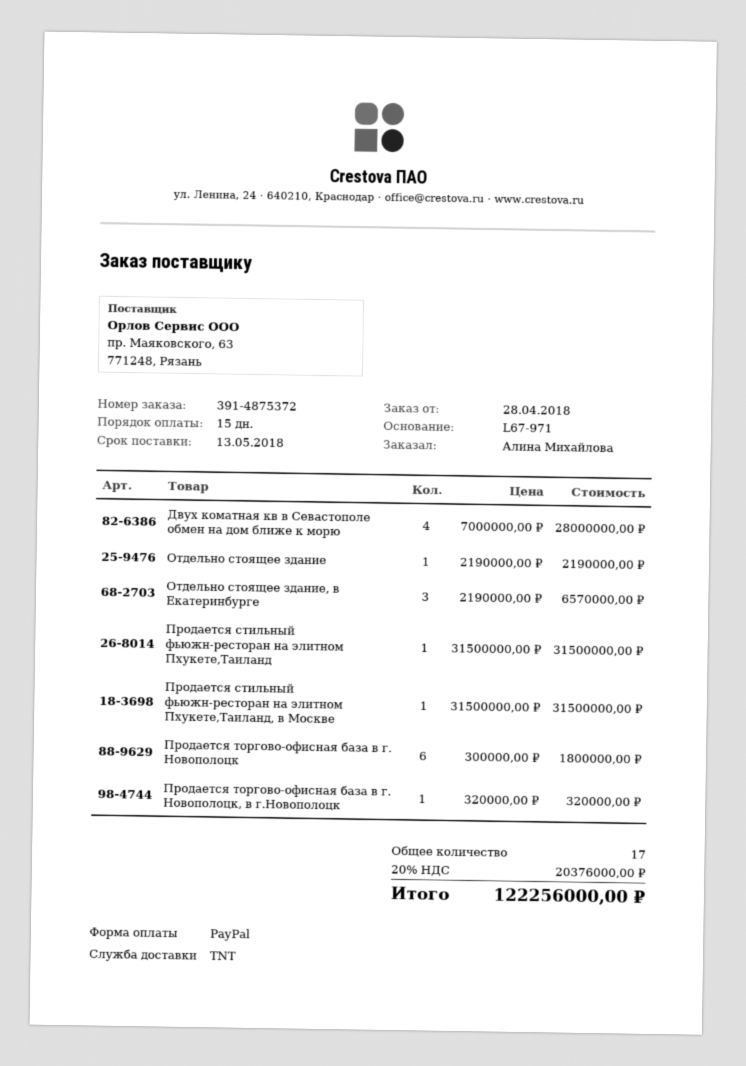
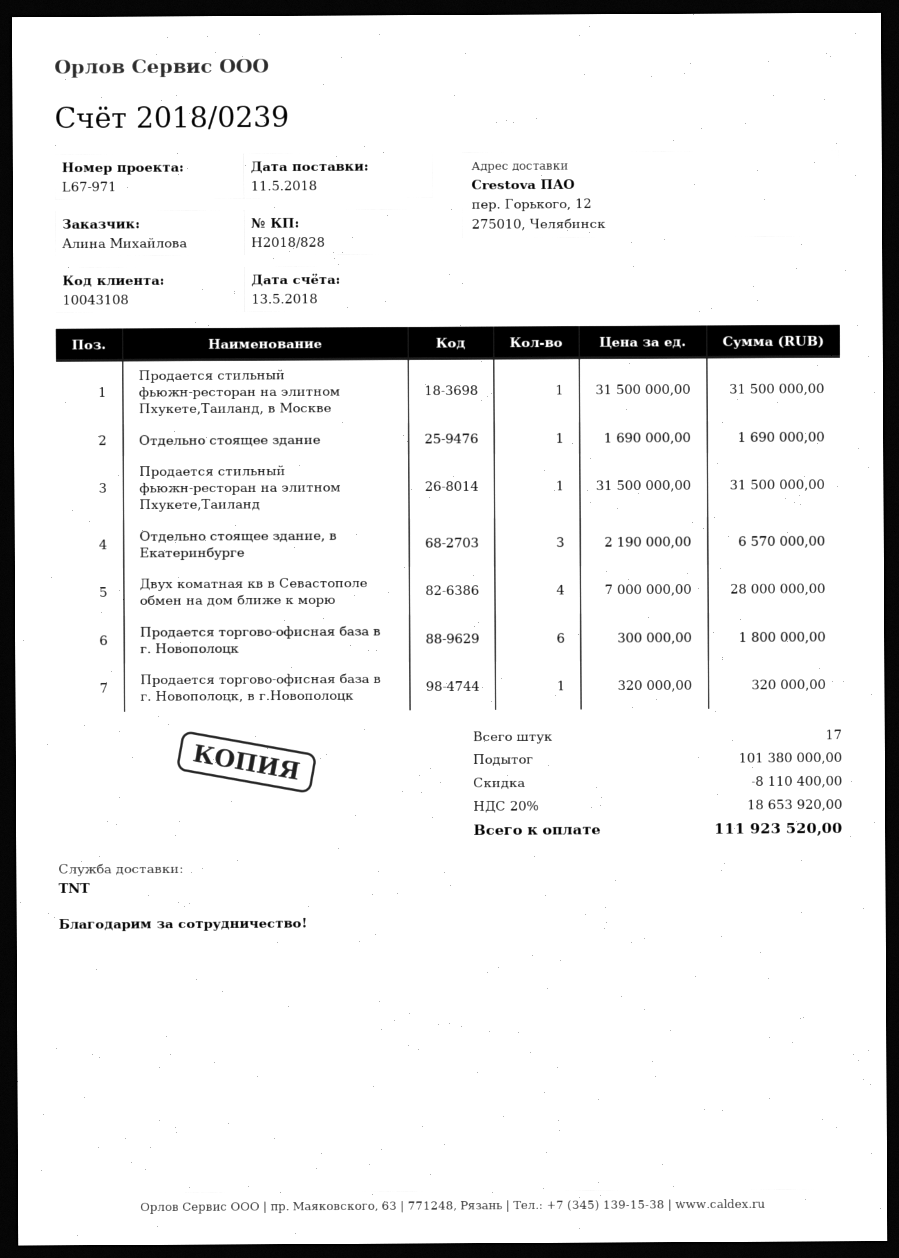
delivery date: 2018-05-13 -> 2018-05-11
Отдельно стоящее здание: 1 x 2190000.00 = 2190000.00 -> 1 x 1690000.00 = 1690000.00
discount: none -> 8110400.00
tax: 20% = 20376000.00 -> 20% = 18653920.00
total: 122256000.00 -> 111923520.00

